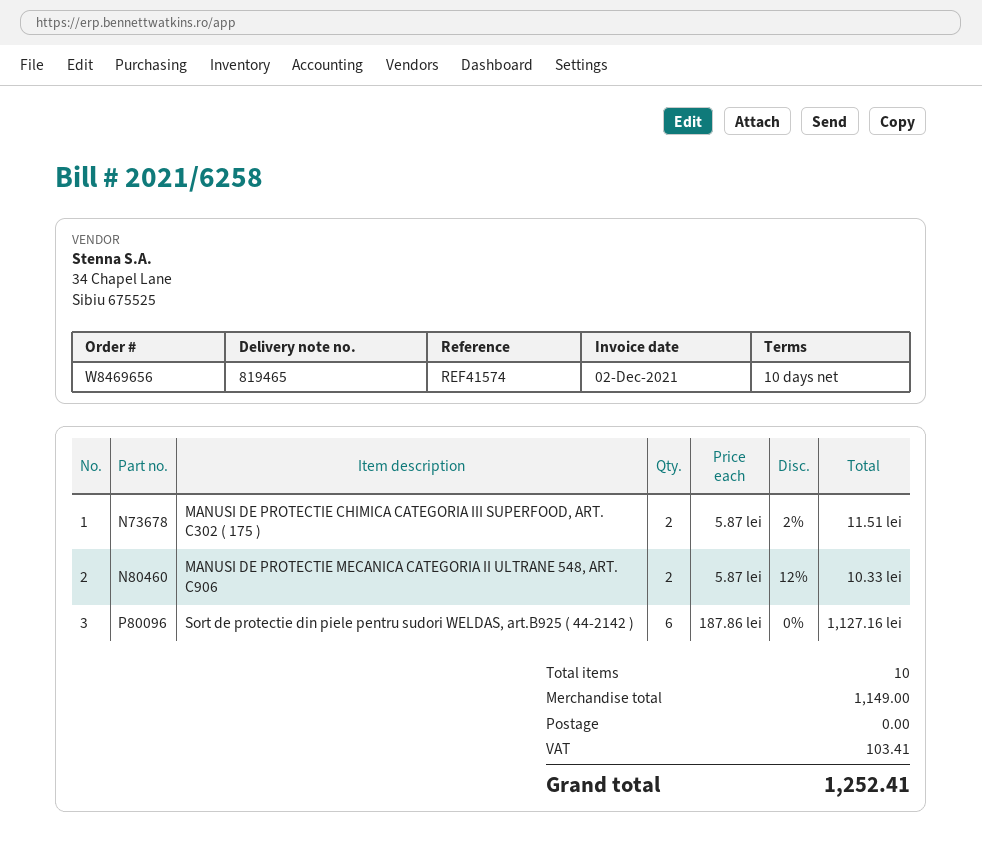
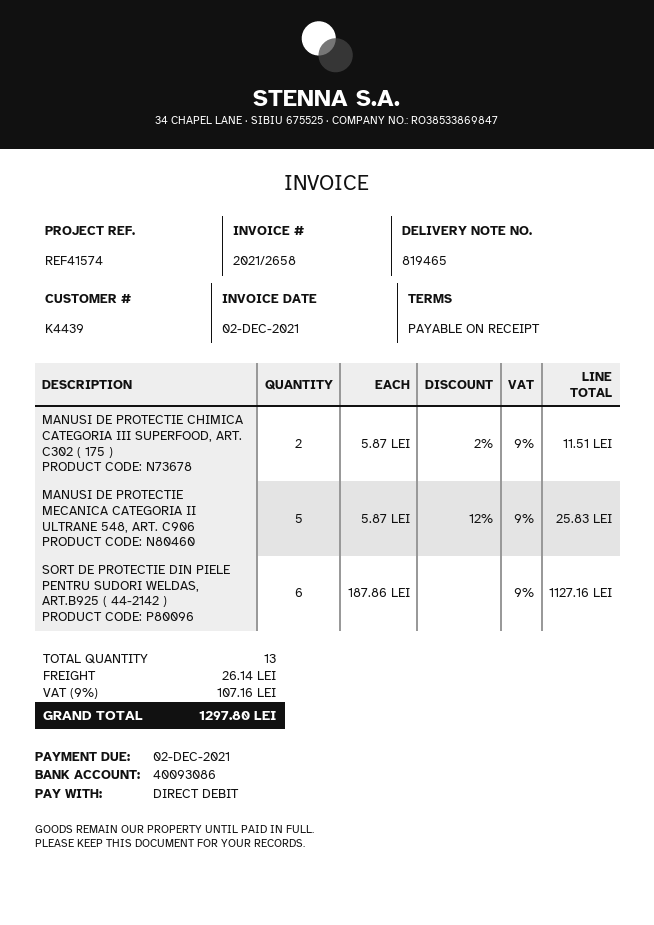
invoice number: 2021/6258 -> 2021/2658
payment terms: 10 days -> on receipt
MANUSI DE PROTECTIE MECANICA CATEGORIA II ULTRANE 548, ART. C906: 2 x 5.87 - 12% = 10.33 -> 5 x 5.87 - 12% = 25.83
total quantity: 10 -> 13
shipping: 0.00 -> 26.14
tax: 103.41 -> 107.16
total: 1252.41 -> 1297.80

